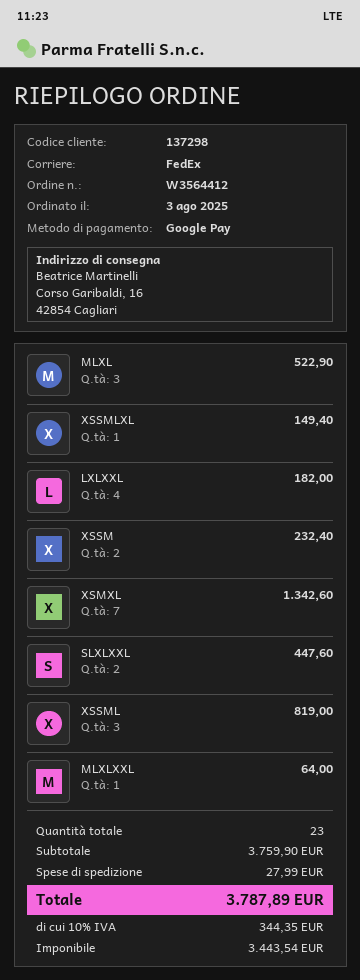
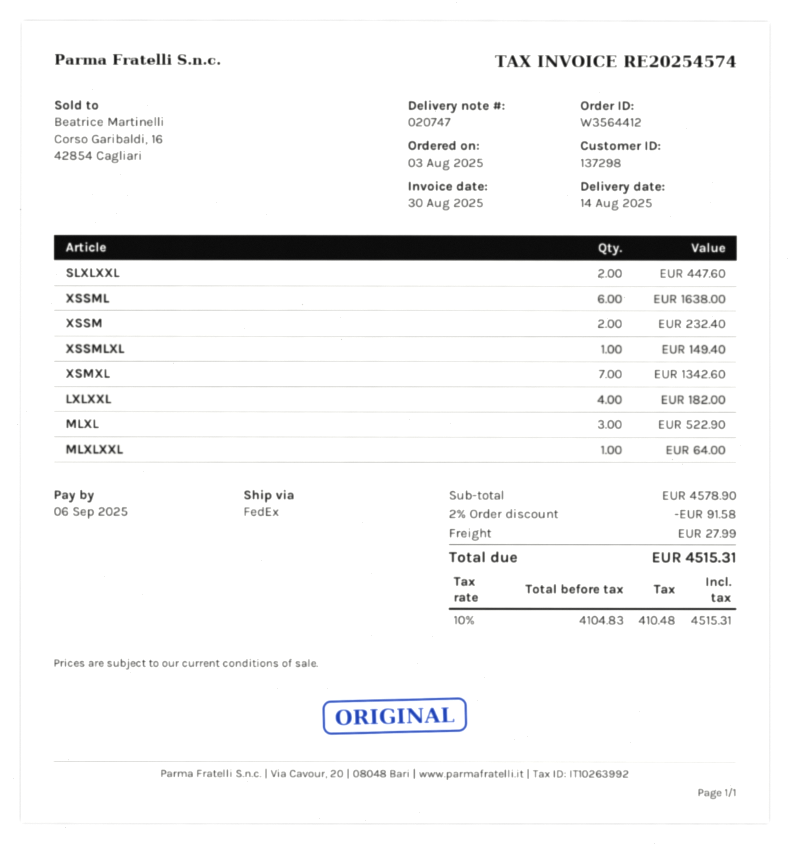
XSSML: 3 for 819.00 -> 6 for 1638.00
subtotal: 3759.90 -> 4578.90
discount: none -> 2% = 91.58
net: 3443.54 -> 4104.83
tax: 10% = 344.35 -> 10% = 410.48
total: 3787.89 -> 4515.31

